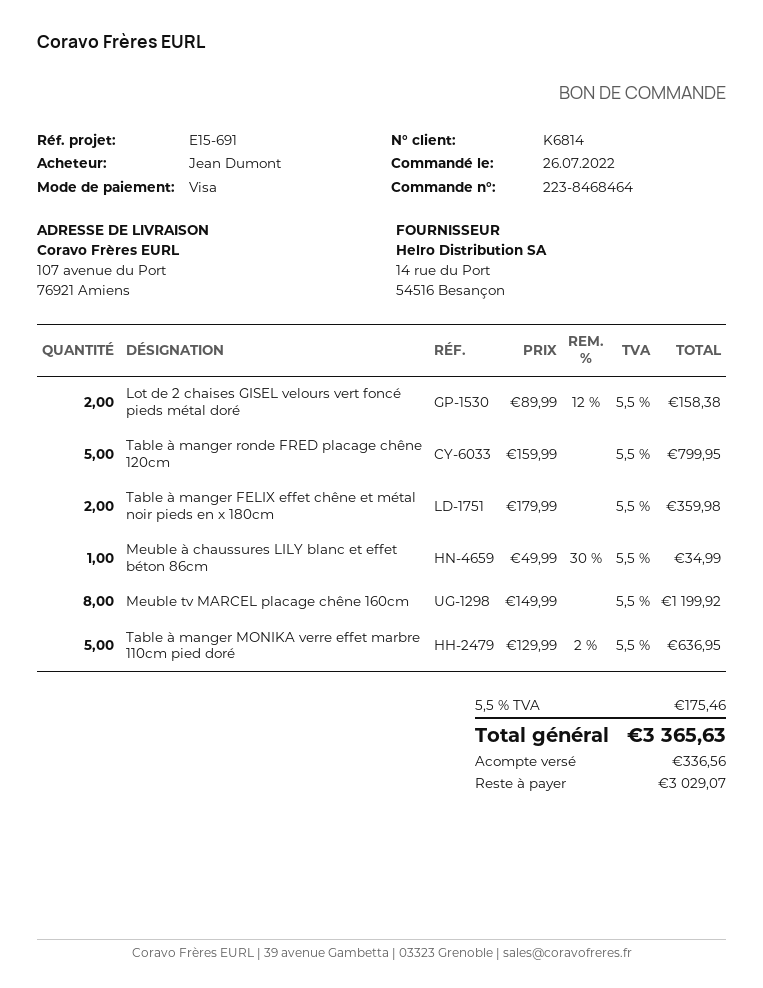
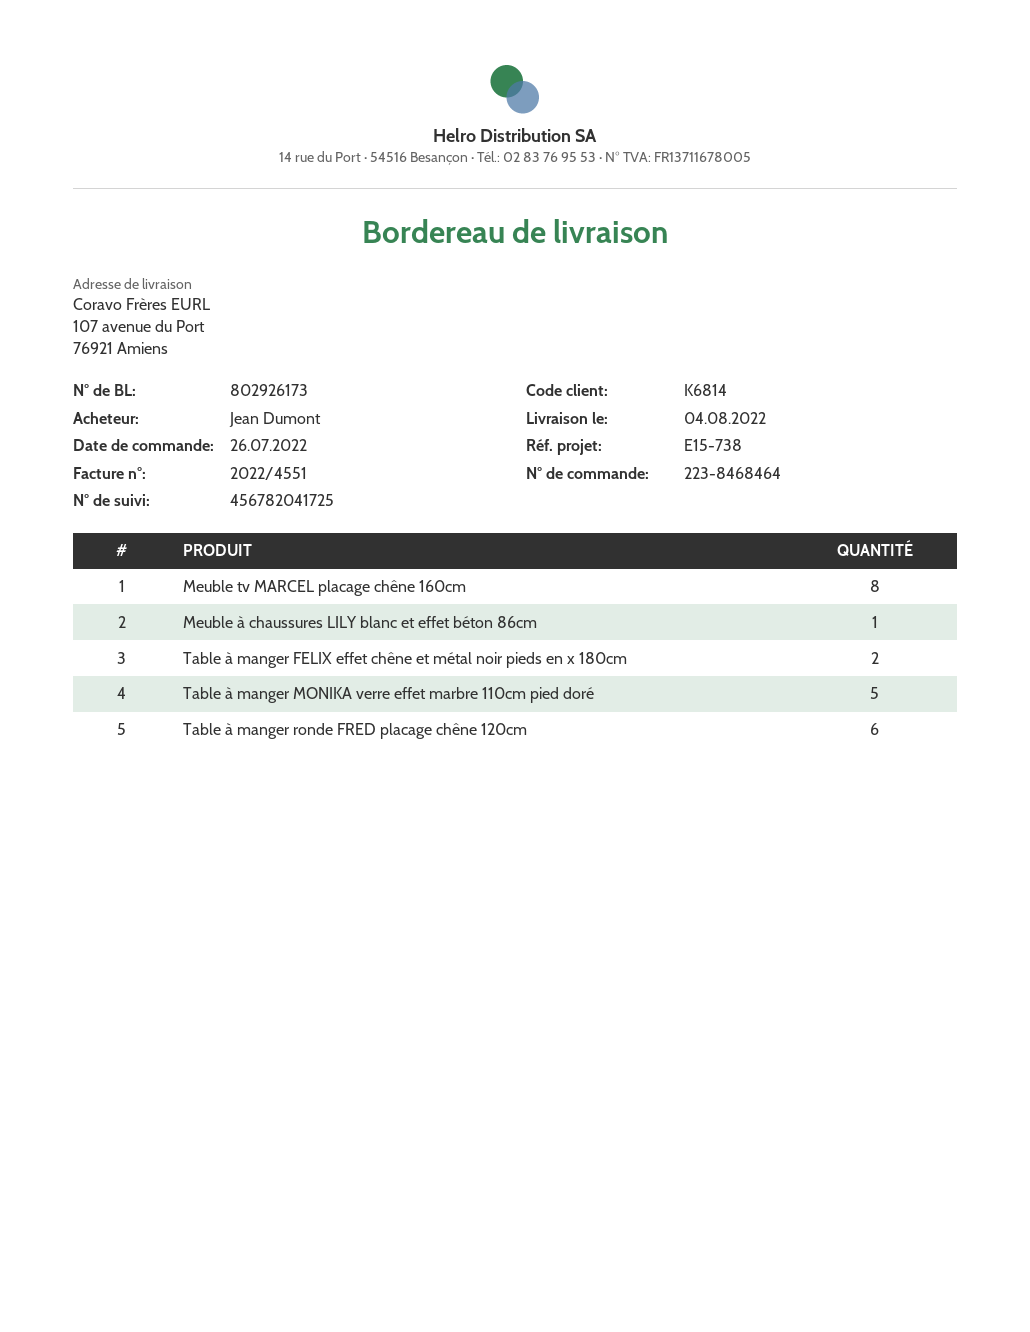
reference: E15-691 -> E15-738
Lot de 2 chaises GISEL velours vert foncé pieds métal doré: 2 -> none
Table à manger ronde FRED placage chêne 120cm: 5 -> 6

